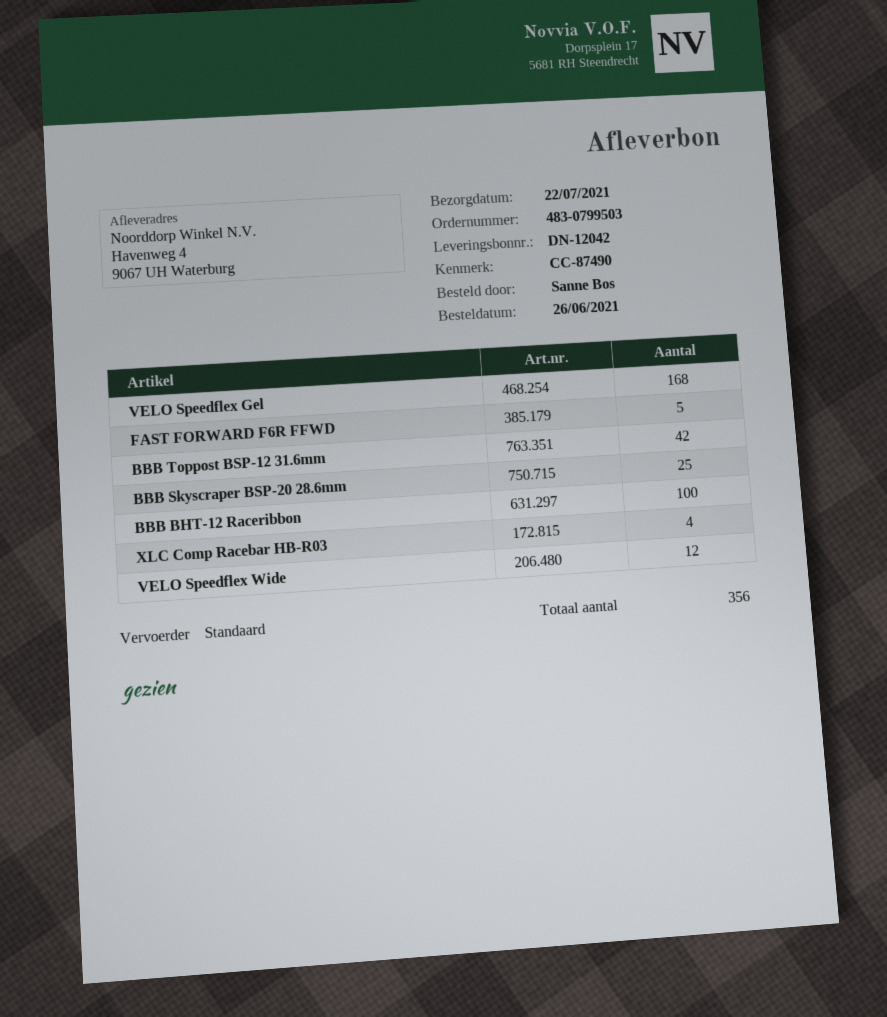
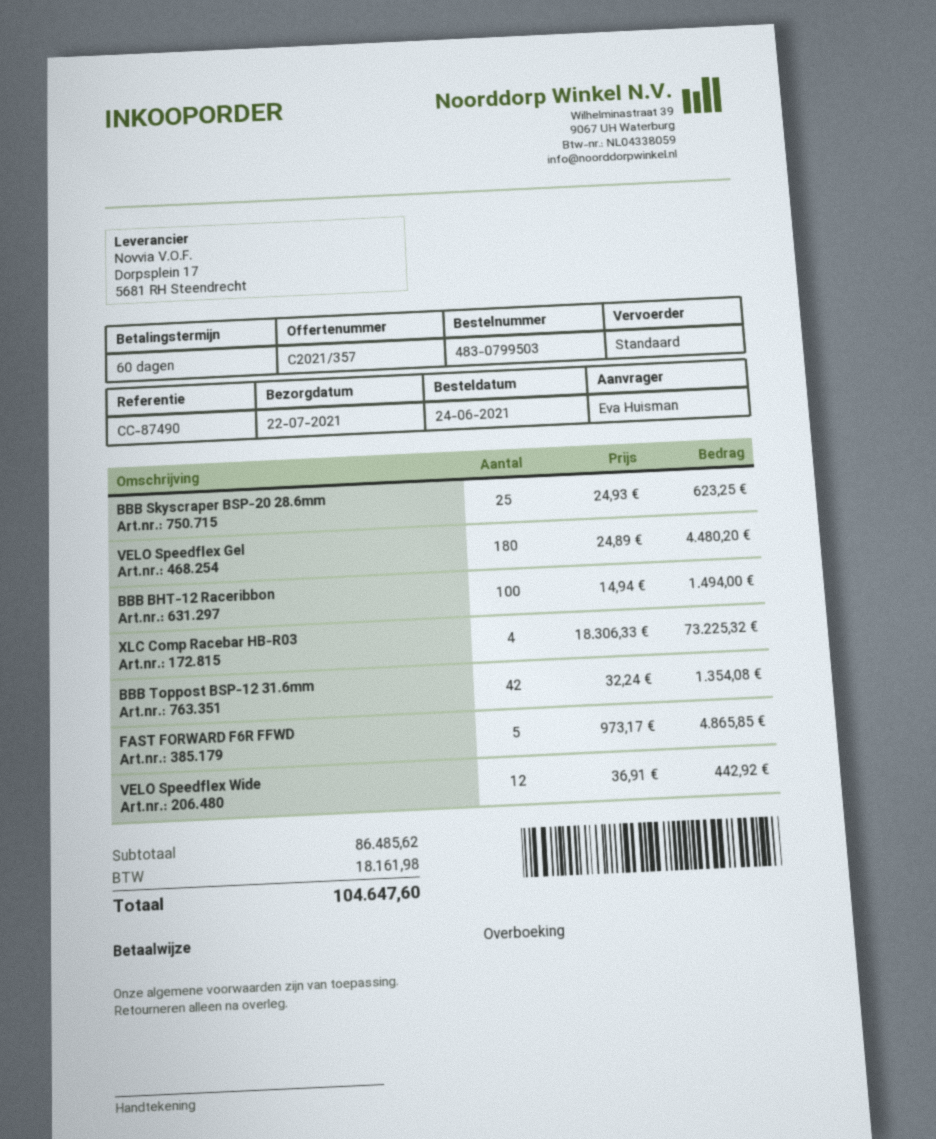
order date: 2021-06-26 -> 2021-06-24
ordered by: Sanne Bos -> Eva Huisman
VELO Speedflex Gel: 168 -> 180

